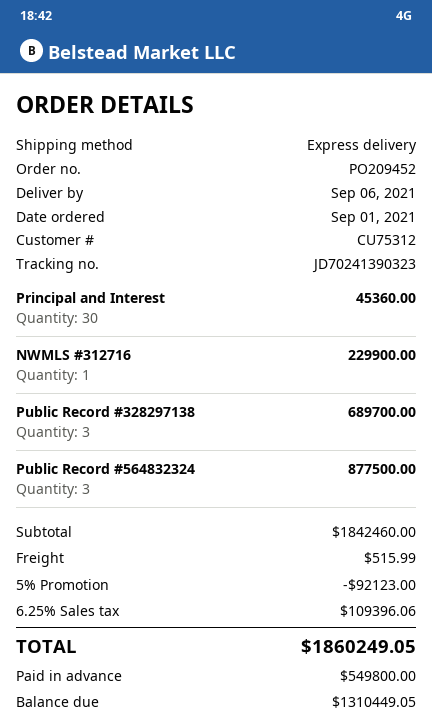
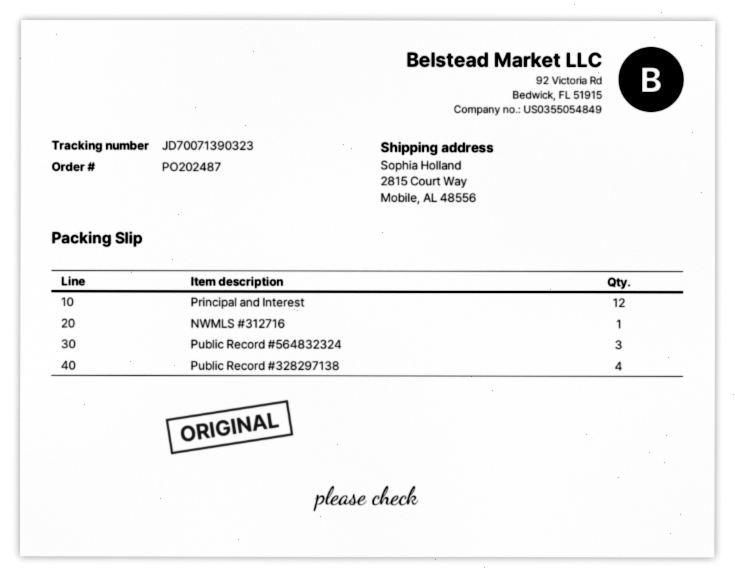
order number: PO209452 -> PO202487
tracking number: JD70241390323 -> JD70071390323
Principal and Interest: 30 -> 12
Public Record #328297138: 3 -> 4

